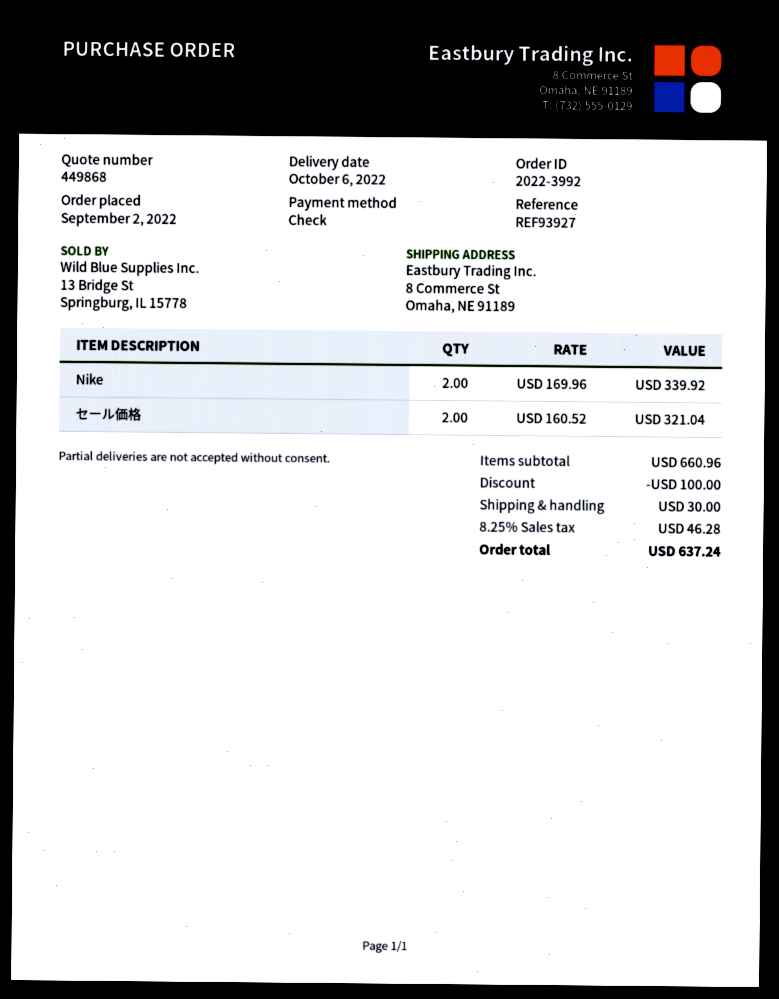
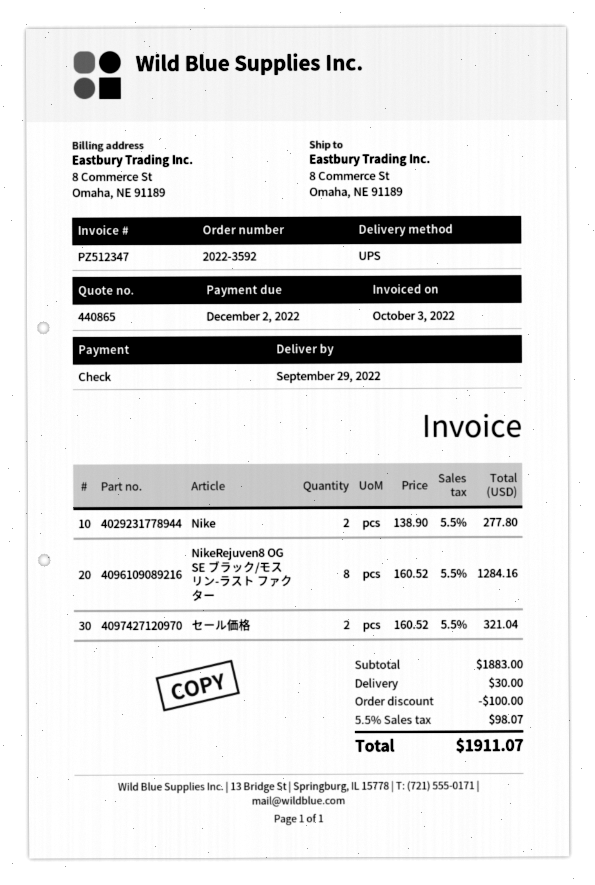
quote number: 449868 -> 440865
order number: 2022-3992 -> 2022-3592
delivery date: 2022-10-06 -> 2022-09-29
Nike: 2 x 169.96 = 339.92 -> 2 x 138.90 = 277.80
NikeRejuven8 OG SE ブラック/モスリン-ラスト ファクター: none -> 8 x 160.52 = 1284.16
subtotal: 660.96 -> 1883.00
tax: 8.25% = 46.28 -> 5.5% = 98.07
total: 637.24 -> 1911.07

